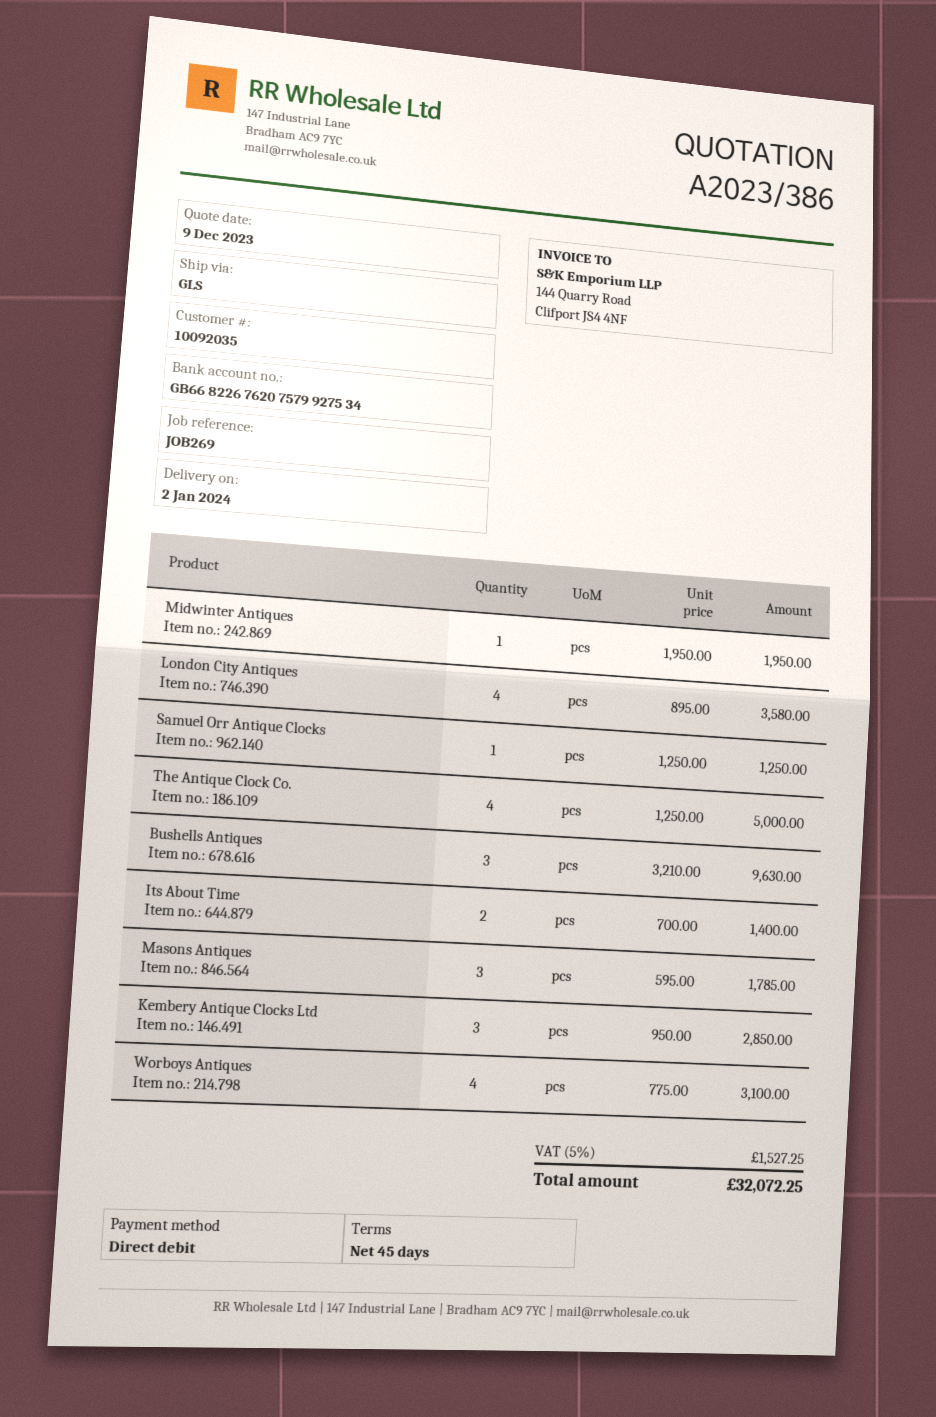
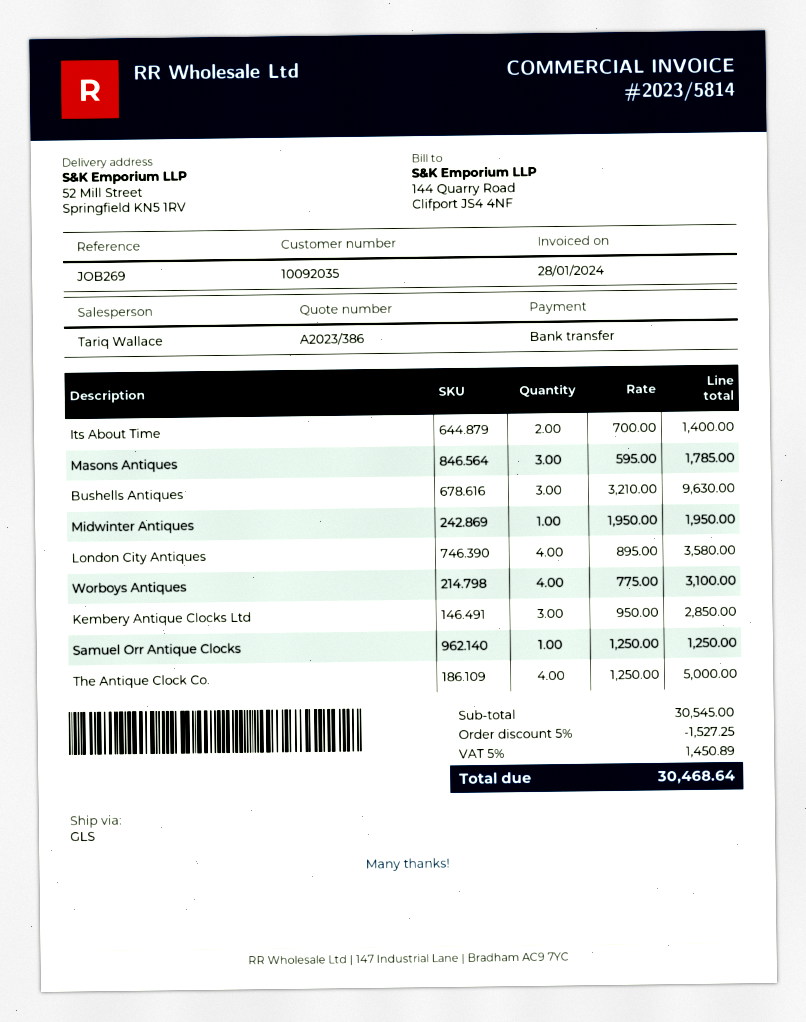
payment method: direct debit -> bank transfer
discount: none -> 5% = 1527.25
tax: 5% = 1527.25 -> 5% = 1450.89
total: 32072.25 -> 30468.64

